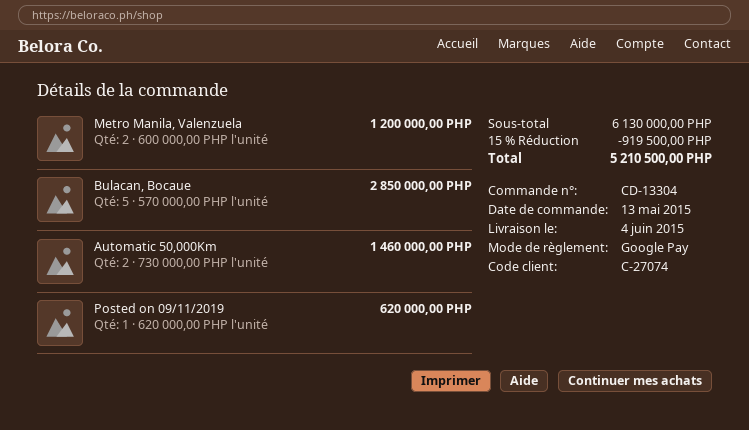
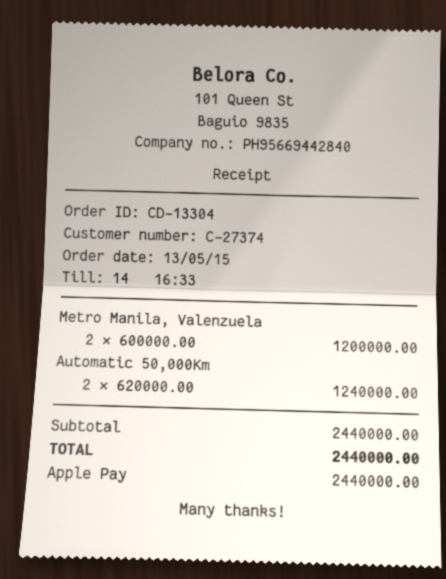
customer number: C-27074 -> C-27374
payment method: Google Pay -> Apple Pay
Bulacan, Bocaue: 5 x 570000.00 = 2850000.00 -> none
Automatic 50,000Km: 2 x 730000.00 = 1460000.00 -> 2 x 620000.00 = 1240000.00
Posted on 09/11/2019: 1 x 620000.00 = 620000.00 -> none
subtotal: 6130000.00 -> 2440000.00
discount: 15% = 919500.00 -> none
total: 5210500.00 -> 2440000.00

